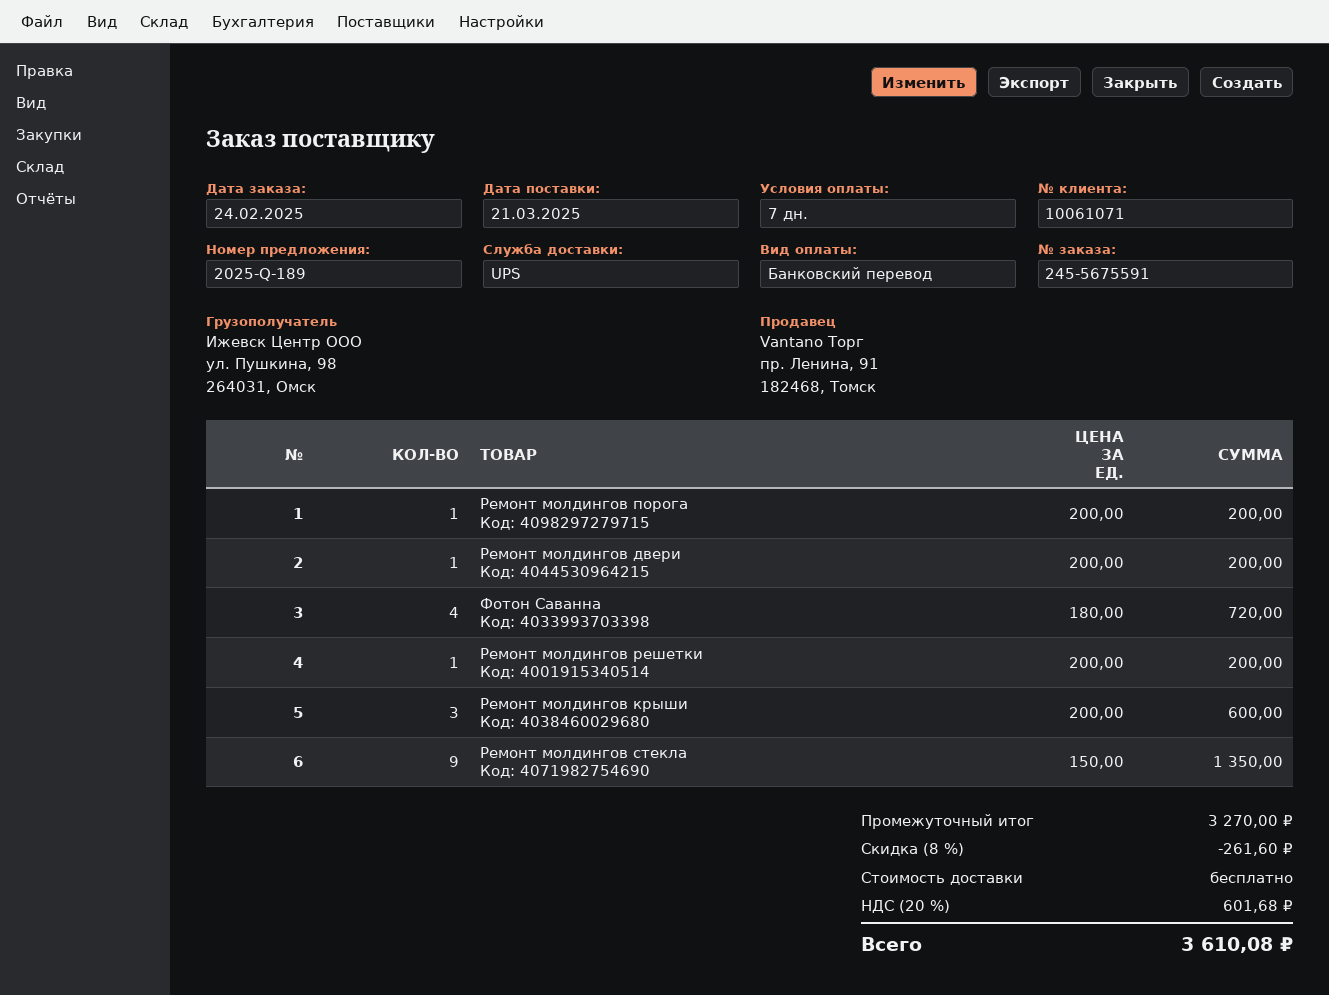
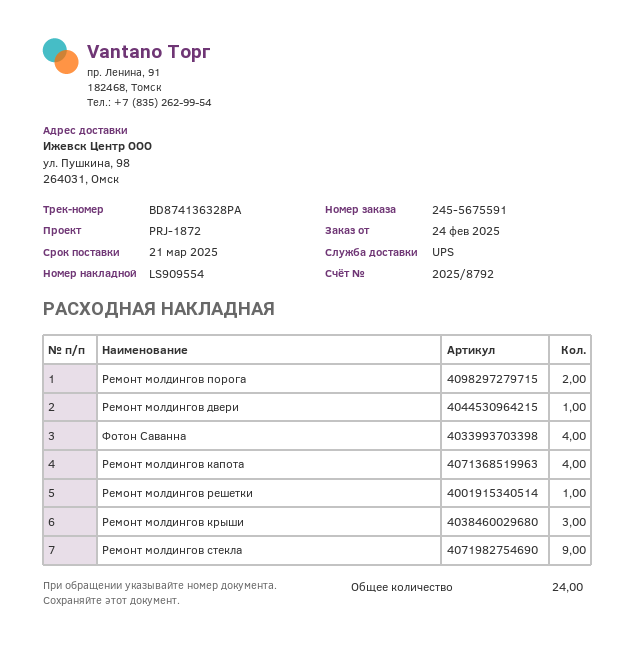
Ремонт молдингов порога: 1 -> 2
Ремонт молдингов капота: none -> 4

